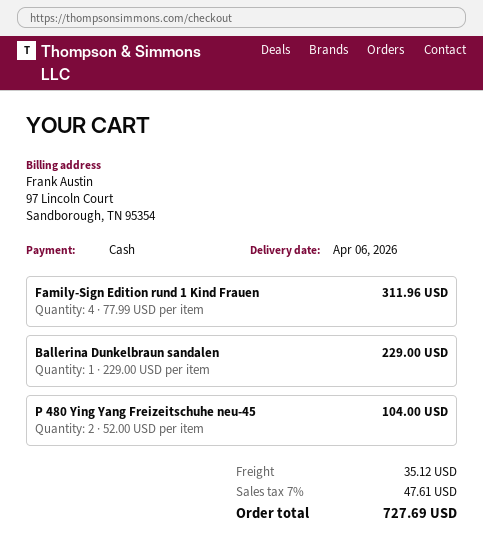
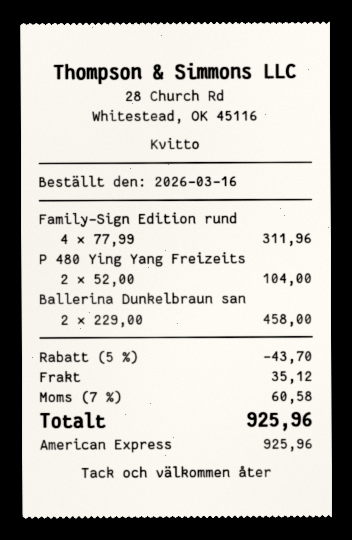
payment method: cash -> American Express
Ballerina Dunkelbraun sandalen: 1 x 229.00 = 229.00 -> 2 x 229.00 = 458.00
discount: none -> 5% = 43.70
tax: 7% = 47.61 -> 7% = 60.58
total: 727.69 -> 925.96

